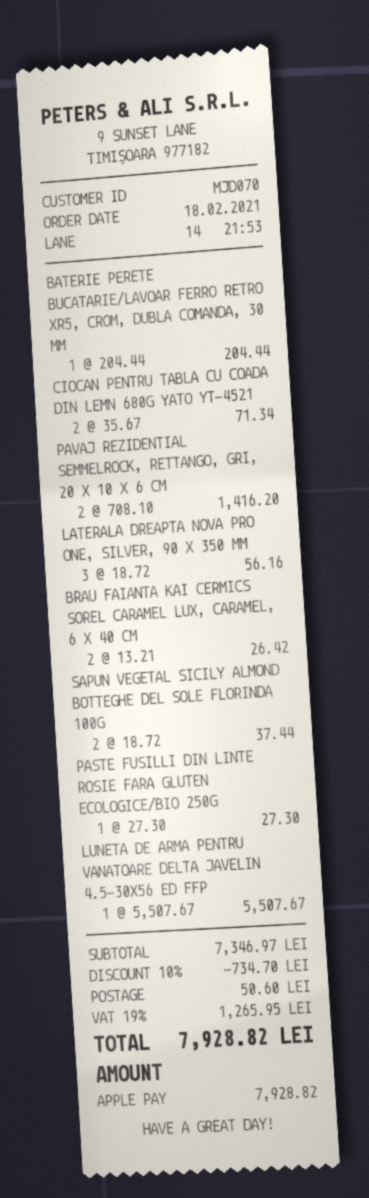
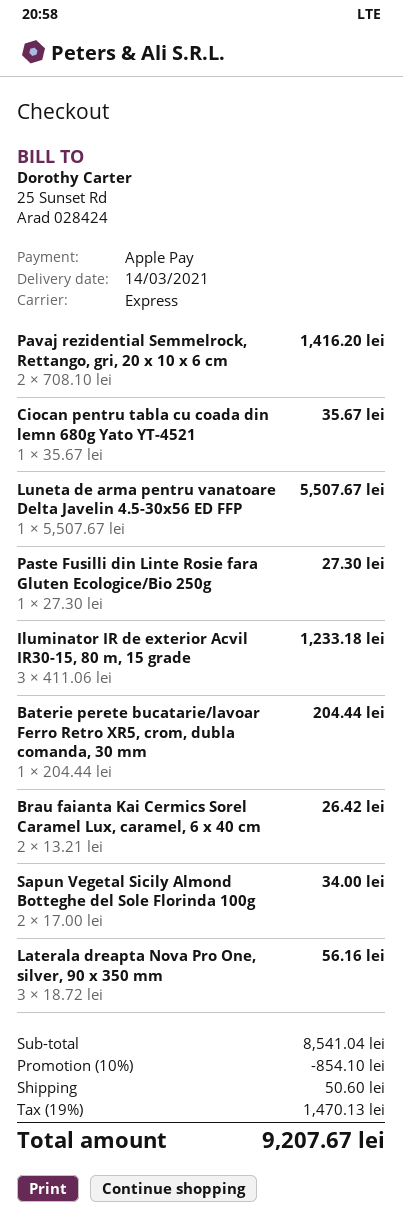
CIOCAN PENTRU TABLA CU COADA DIN LEMN 680G YATO YT-4521: 2 x 35.67 = 71.34 -> 1 x 35.67 = 35.67
SAPUN VEGETAL SICILY ALMOND BOTTEGHE DEL SOLE FLORINDA 100G: 2 x 18.72 = 37.44 -> 2 x 17.00 = 34.00
Iluminator IR de exterior Acvil IR30-15, 80 m, 15 grade: none -> 3 x 411.06 = 1233.18
subtotal: 7346.97 -> 8541.04
discount: 10% = 734.70 -> 10% = 854.10
tax: 19% = 1265.95 -> 19% = 1470.13
total: 7928.82 -> 9207.67

